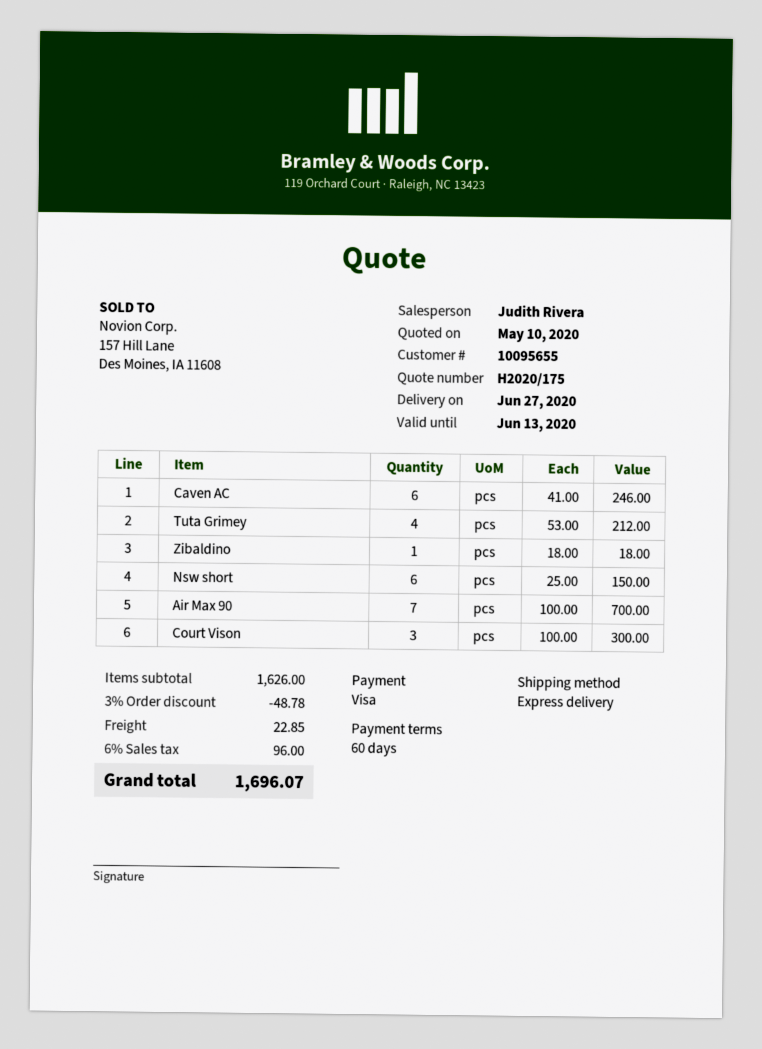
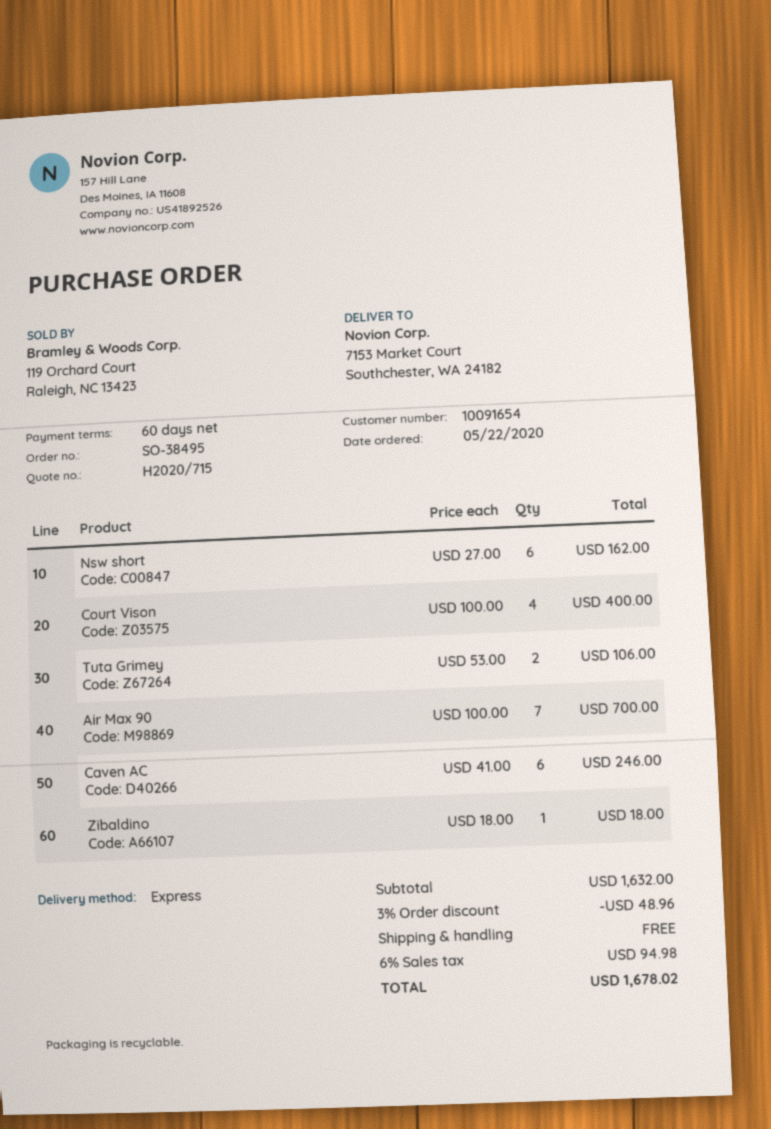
quote number: H2020/175 -> H2020/715
customer number: 10095655 -> 10091654
Tuta Grimey: 4 x 53.00 = 212.00 -> 2 x 53.00 = 106.00
Nsw short: 6 x 25.00 = 150.00 -> 6 x 27.00 = 162.00
Court Vison: 3 x 100.00 = 300.00 -> 4 x 100.00 = 400.00
subtotal: 1626.00 -> 1632.00
discount: 3% = 48.78 -> 3% = 48.96
shipping: 22.85 -> 0.00
tax: 6% = 96.00 -> 6% = 94.98
total: 1696.07 -> 1678.02

